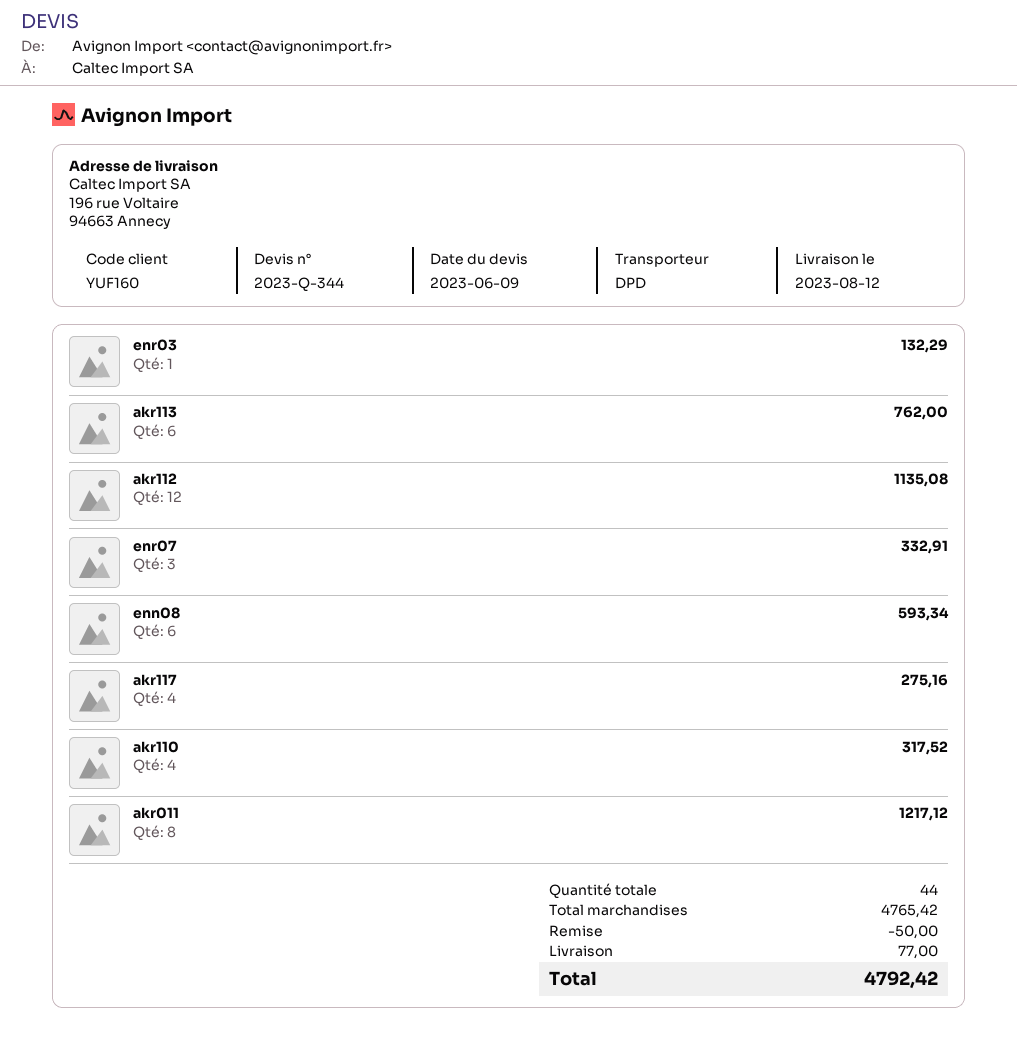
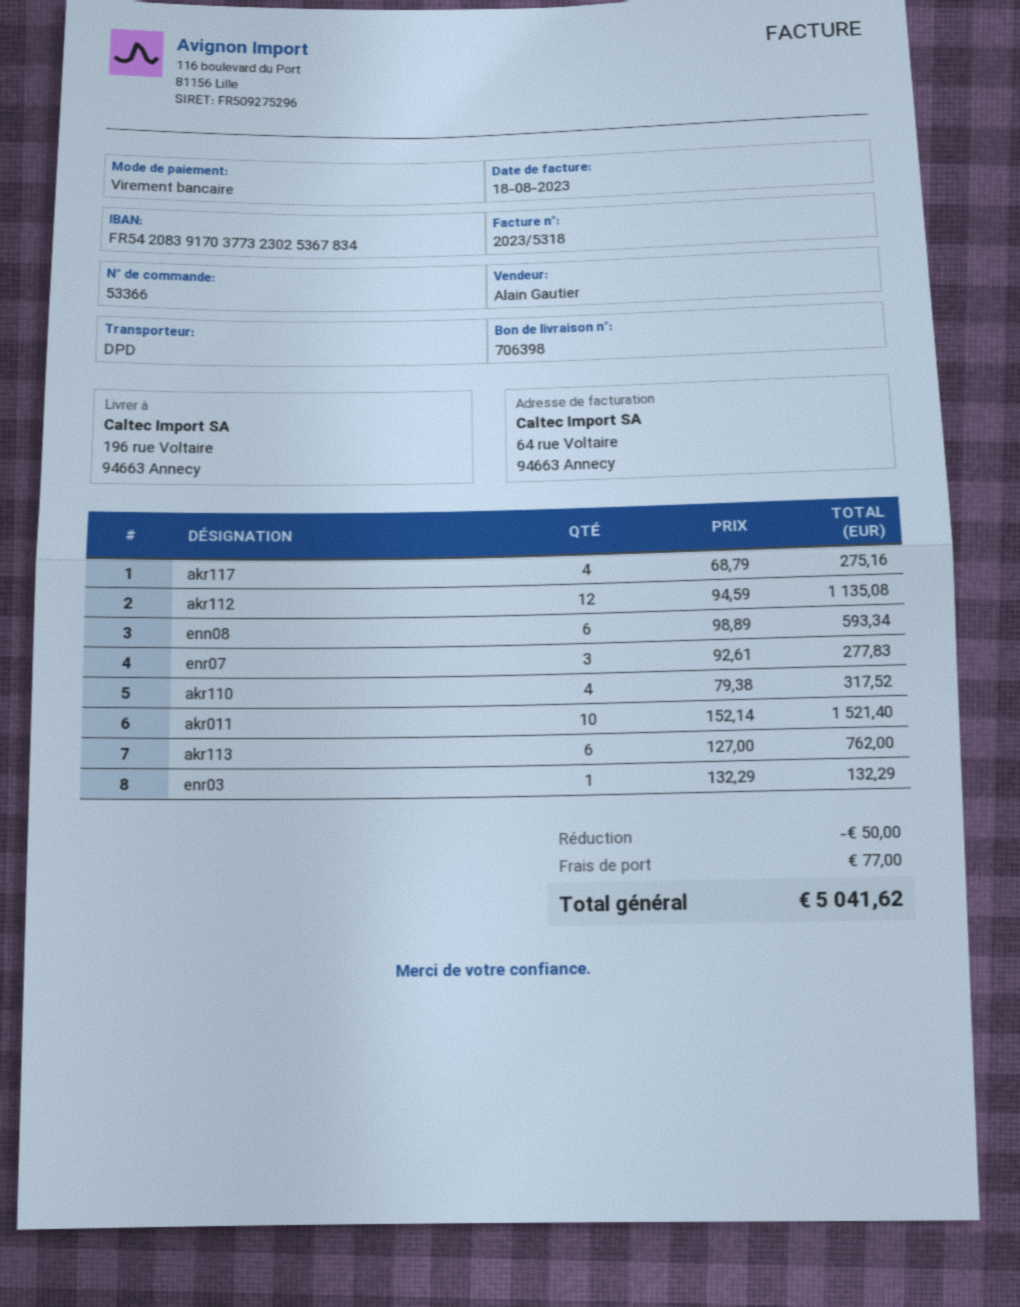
enr07: 3 for 332.91 -> 3 for 277.83
akr011: 8 for 1217.12 -> 10 for 1521.40
total: 4792.42 -> 5041.62

